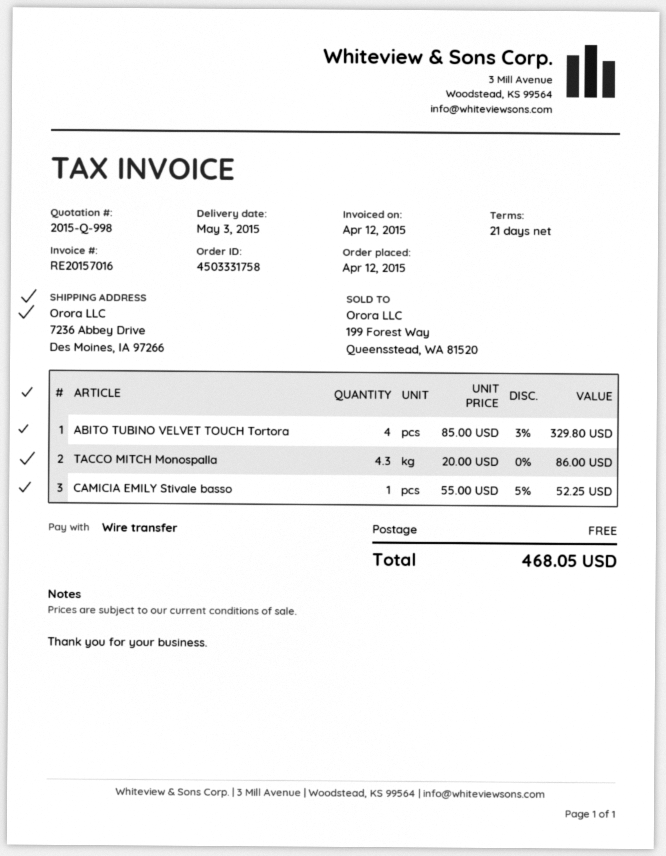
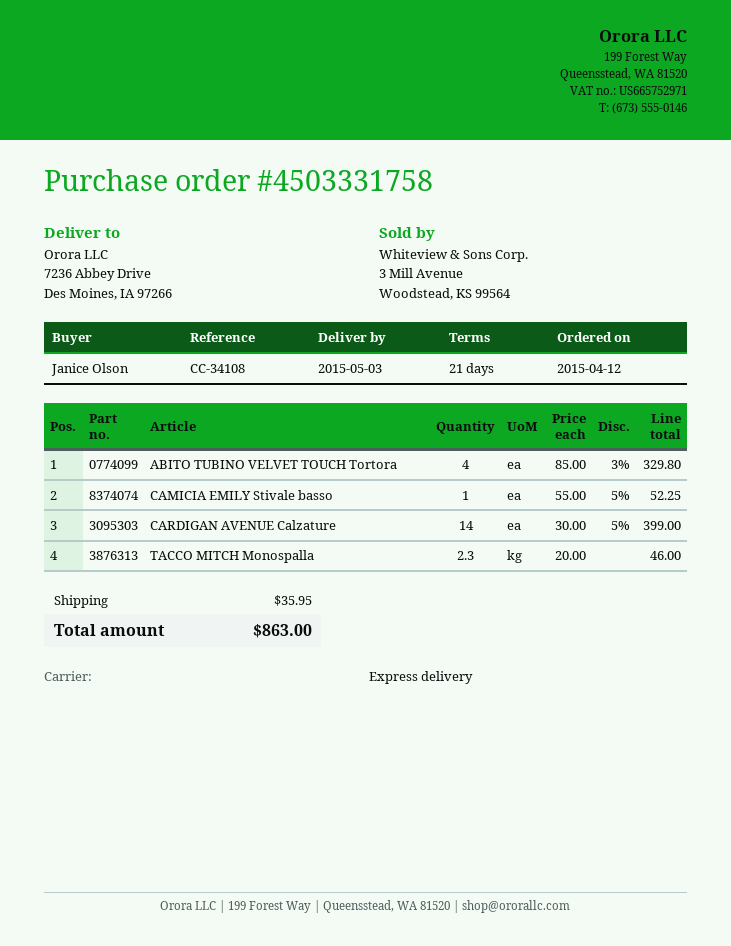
TACCO MITCH Monospalla: 4.3 x 20.00 = 86.00 -> 2.3 x 20.00 = 46.00
CARDIGAN AVENUE Calzature: none -> 14 x 30.00 - 5% = 399.00
shipping: 0.00 -> 35.95
total: 468.05 -> 863.00

